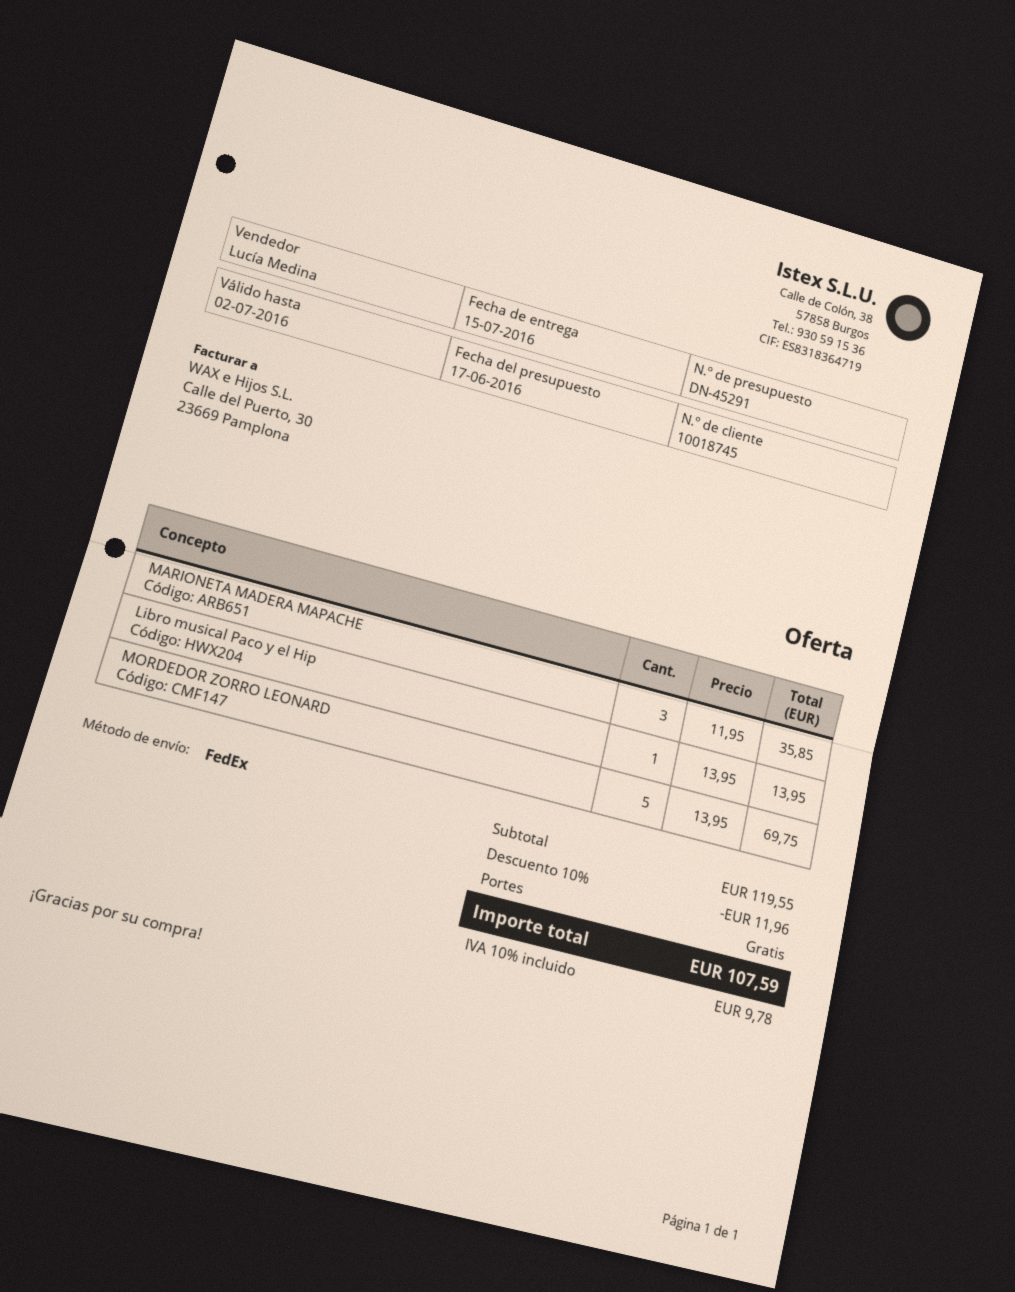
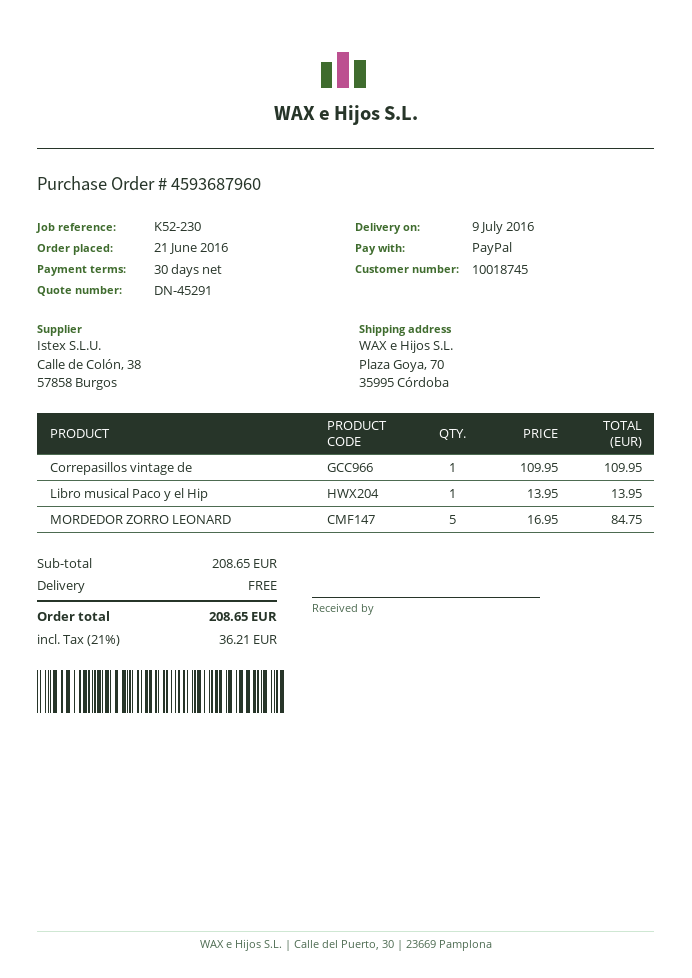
delivery date: 2016-07-15 -> 2016-07-09
MARIONETA MADERA MAPACHE: 3 x 11.95 = 35.85 -> none
MORDEDOR ZORRO LEONARD: 5 x 13.95 = 69.75 -> 5 x 16.95 = 84.75
Correpasillos vintage de: none -> 1 x 109.95 = 109.95
subtotal: 119.55 -> 208.65
discount: 10% = 11.96 -> none
tax: 10% = 9.78 -> 21% = 36.21
total: 107.59 -> 208.65

